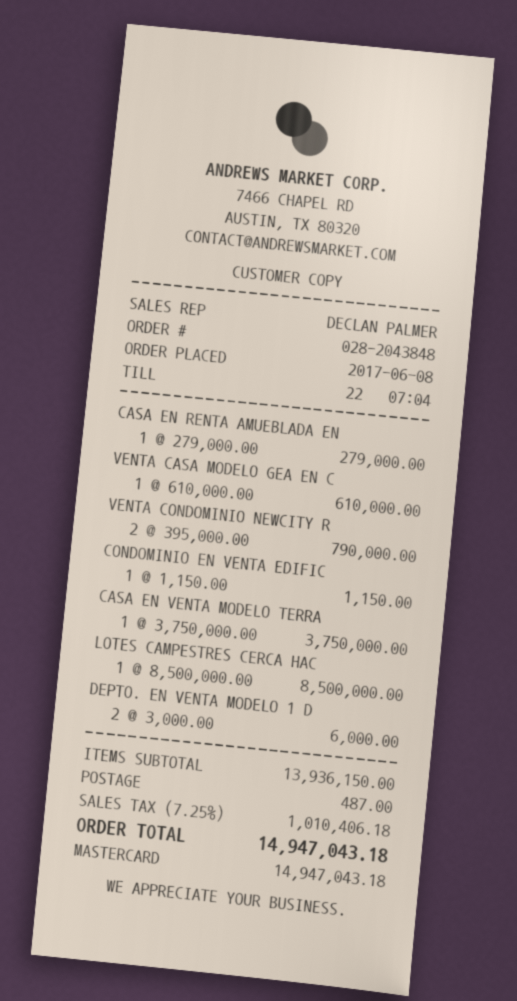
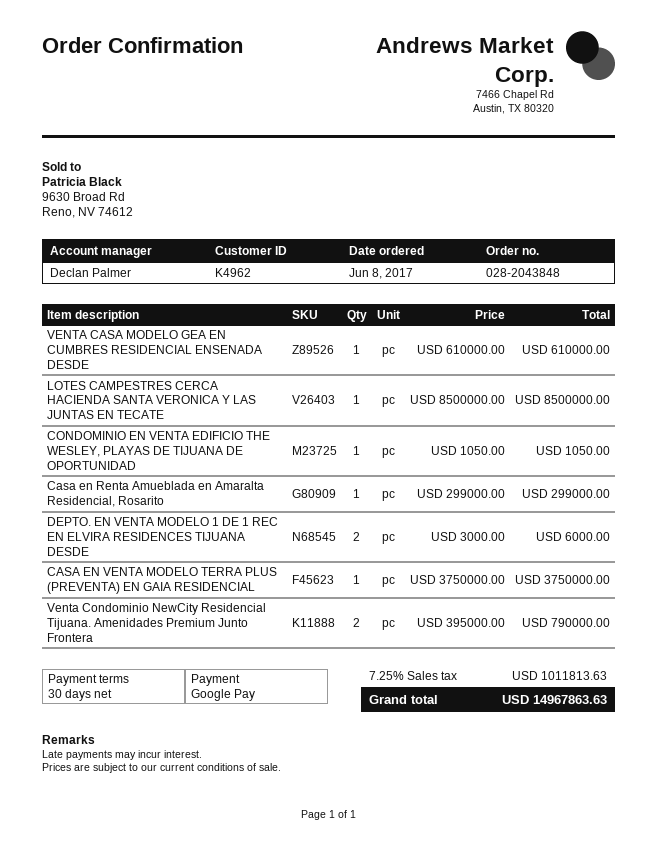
payment method: Mastercard -> Google Pay
CASA EN RENTA AMUEBLADA EN: 1 x 279000.00 = 279000.00 -> 1 x 299000.00 = 299000.00
CONDOMINIO EN VENTA EDIFIC: 1 x 1150.00 = 1150.00 -> 1 x 1050.00 = 1050.00
shipping: 487.00 -> none
tax: 7.25% = 1010406.18 -> 7.25% = 1011813.63
total: 14947043.18 -> 14967863.63

